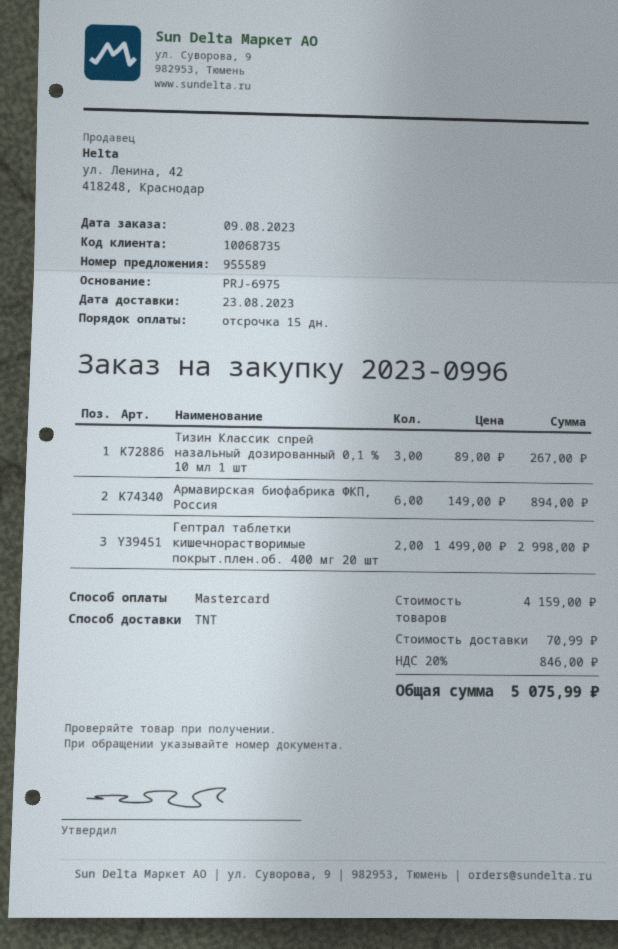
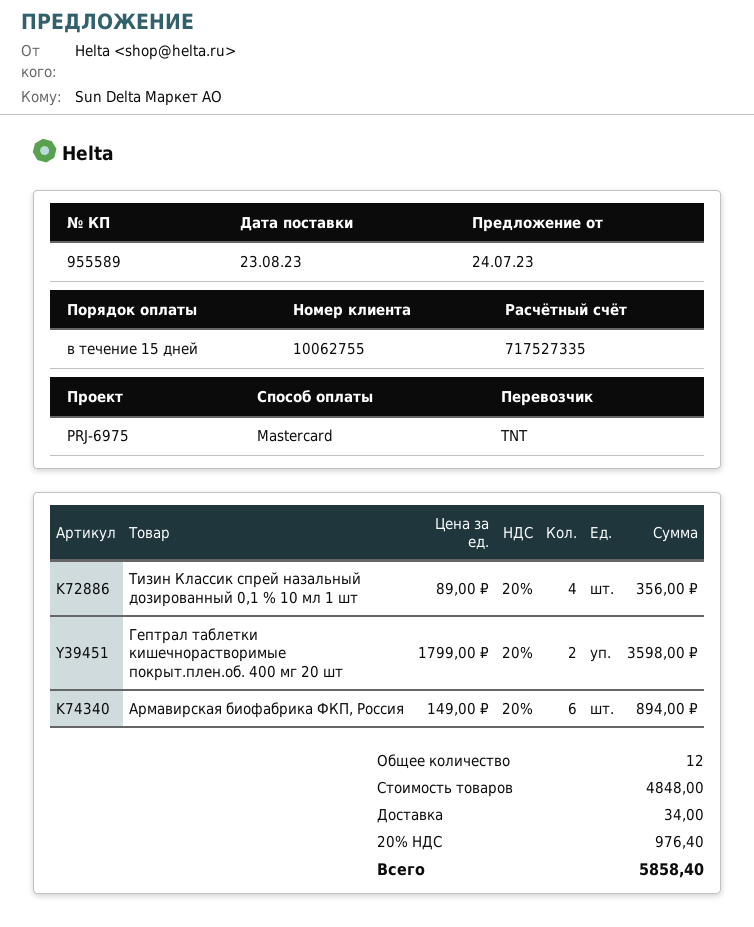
customer number: 10068735 -> 10062755
Тизин Классик спрей назальный дозированный 0,1 % 10 мл 1 шт: 3 x 89.00 = 267.00 -> 4 x 89.00 = 356.00
Гептрал таблетки кишечнорастворимые покрыт.плен.об. 400 мг 20 шт: 2 x 1499.00 = 2998.00 -> 2 x 1799.00 = 3598.00
subtotal: 4159.00 -> 4848.00
shipping: 70.99 -> 34.00
tax: 20% = 846.00 -> 20% = 976.40
total: 5075.99 -> 5858.40

